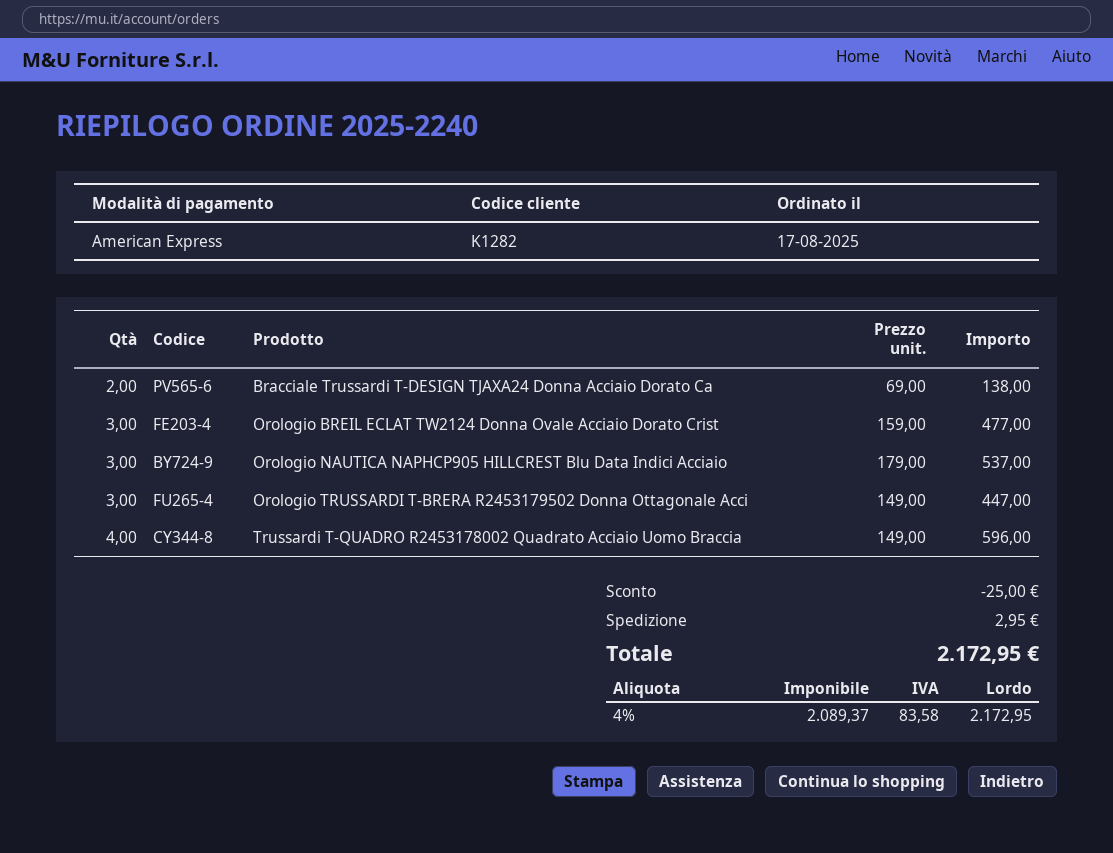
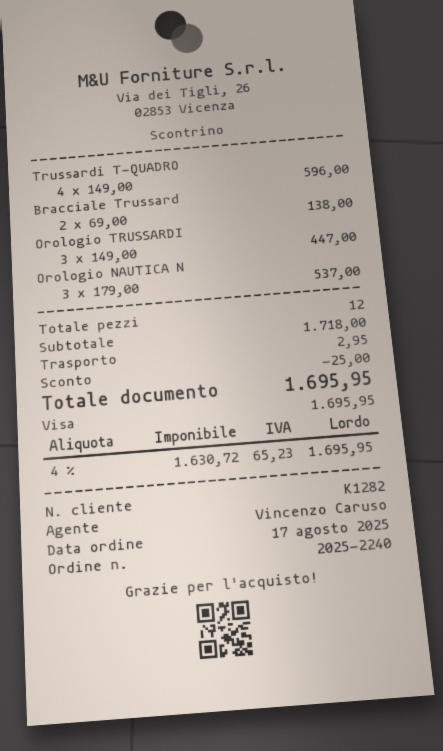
payment method: American Express -> Visa
Orologio BREIL ECLAT TW2124 Donna Ovale Acciaio Dorato Crist: 3 x 159.00 = 477.00 -> none
net: 2089.37 -> 1630.72
tax: 4% = 83.58 -> 4% = 65.23
total: 2172.95 -> 1695.95

